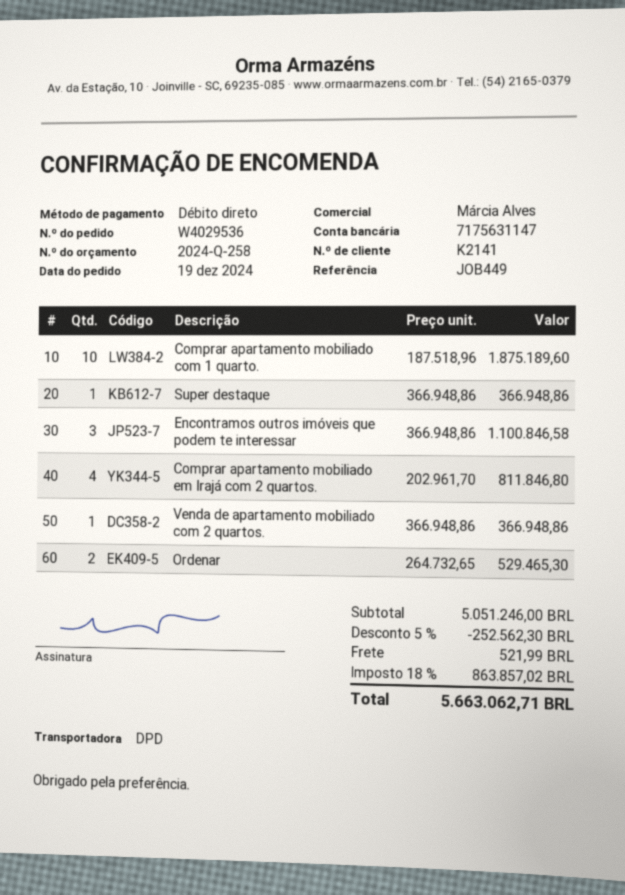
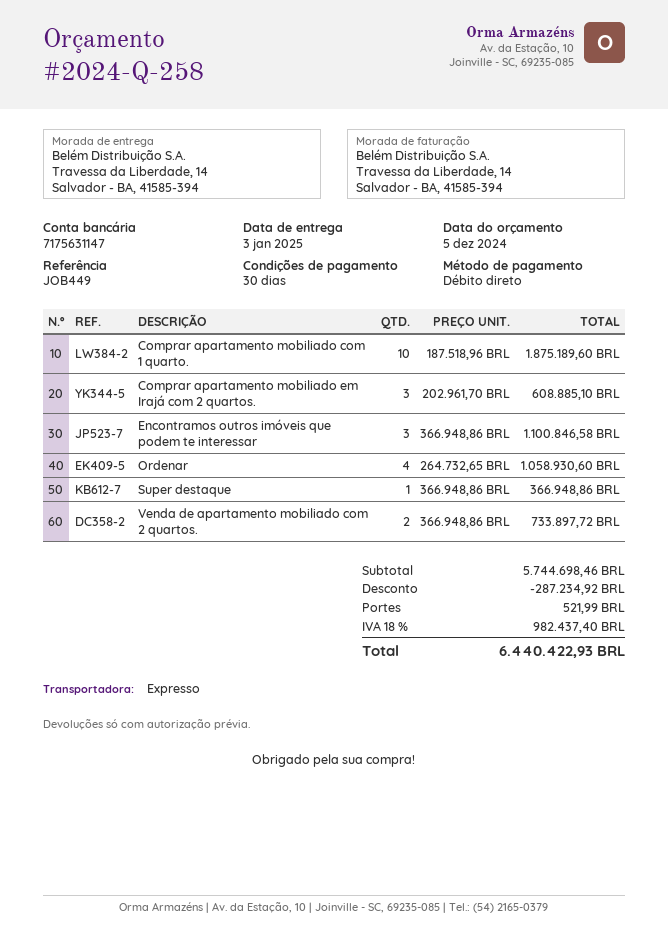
shipping method: DPD -> express
Comprar apartamento mobiliado em Irajá com 2 quartos.: 4 x 202961.70 = 811846.80 -> 3 x 202961.70 = 608885.10
Venda de apartamento mobiliado com 2 quartos.: 1 x 366948.86 = 366948.86 -> 2 x 366948.86 = 733897.72
Ordenar: 2 x 264732.65 = 529465.30 -> 4 x 264732.65 = 1058930.60
subtotal: 5051246.00 -> 5744698.46
discount: 252562.30 -> 287234.92
tax: 18% = 863857.02 -> 18% = 982437.40
total: 5663062.71 -> 6440422.93

